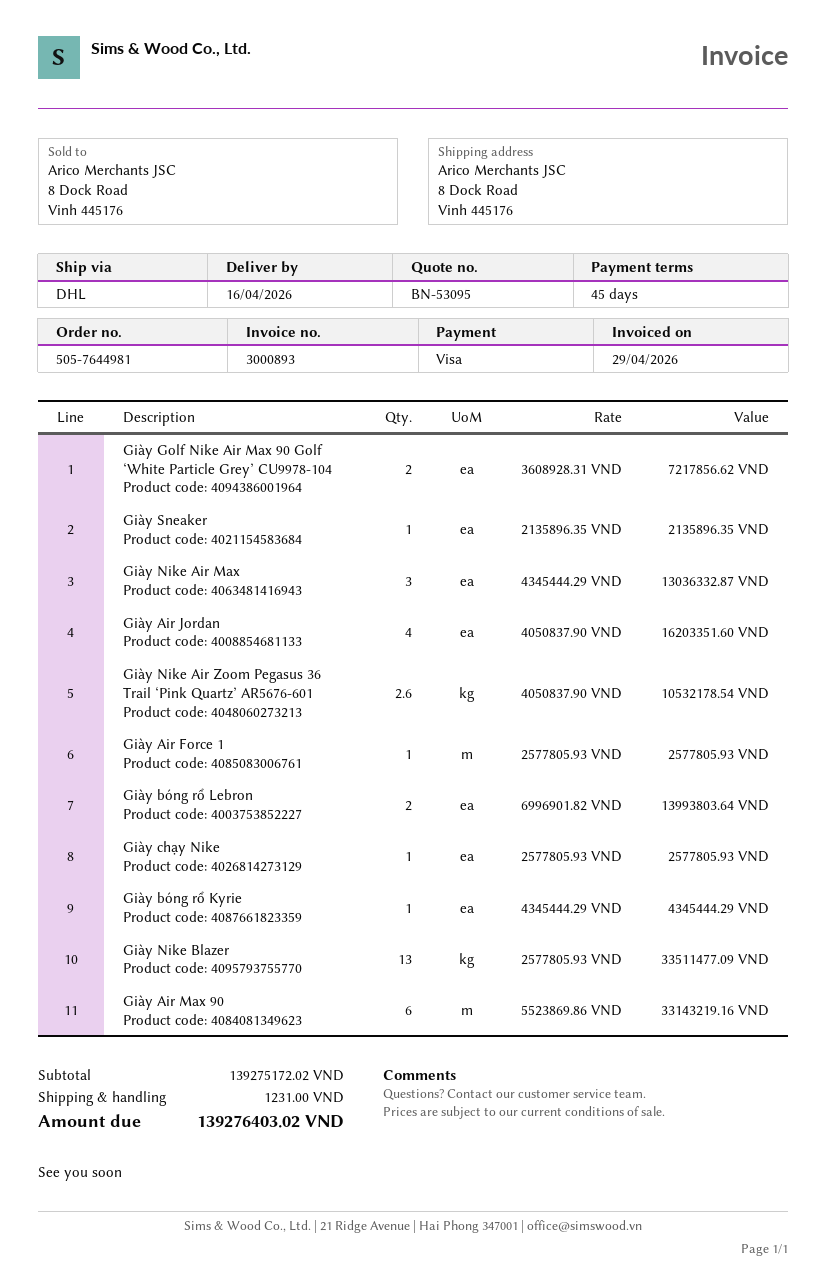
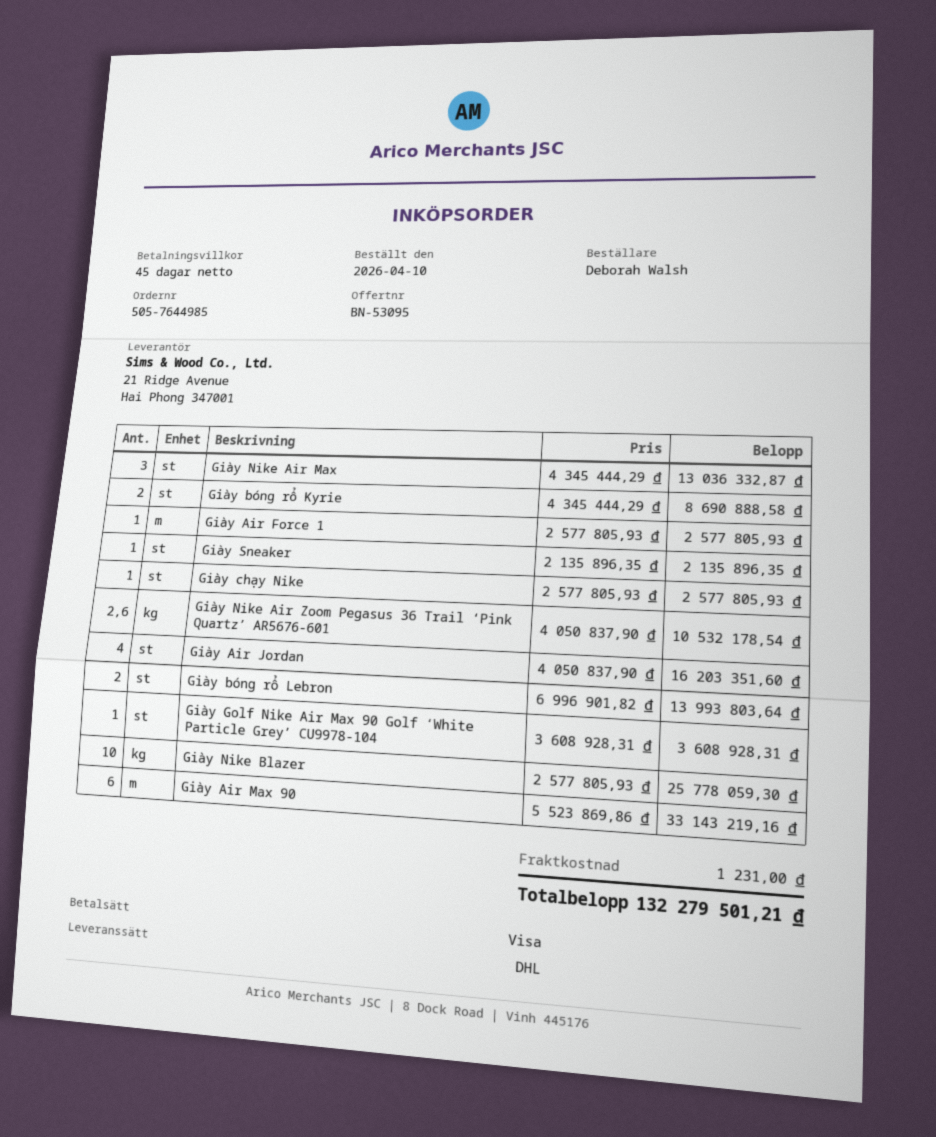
order number: 505-7644981 -> 505-7644985
Giày Golf Nike Air Max 90 Golf ‘White Particle Grey’ CU9978-104: 2 x 3608928.31 = 7217856.62 -> 1 x 3608928.31 = 3608928.31
Giày bóng rổ Kyrie: 1 x 4345444.29 = 4345444.29 -> 2 x 4345444.29 = 8690888.58
Giày Nike Blazer: 13 x 2577805.93 = 33511477.09 -> 10 x 2577805.93 = 25778059.30
total: 139276403.02 -> 132279501.21

